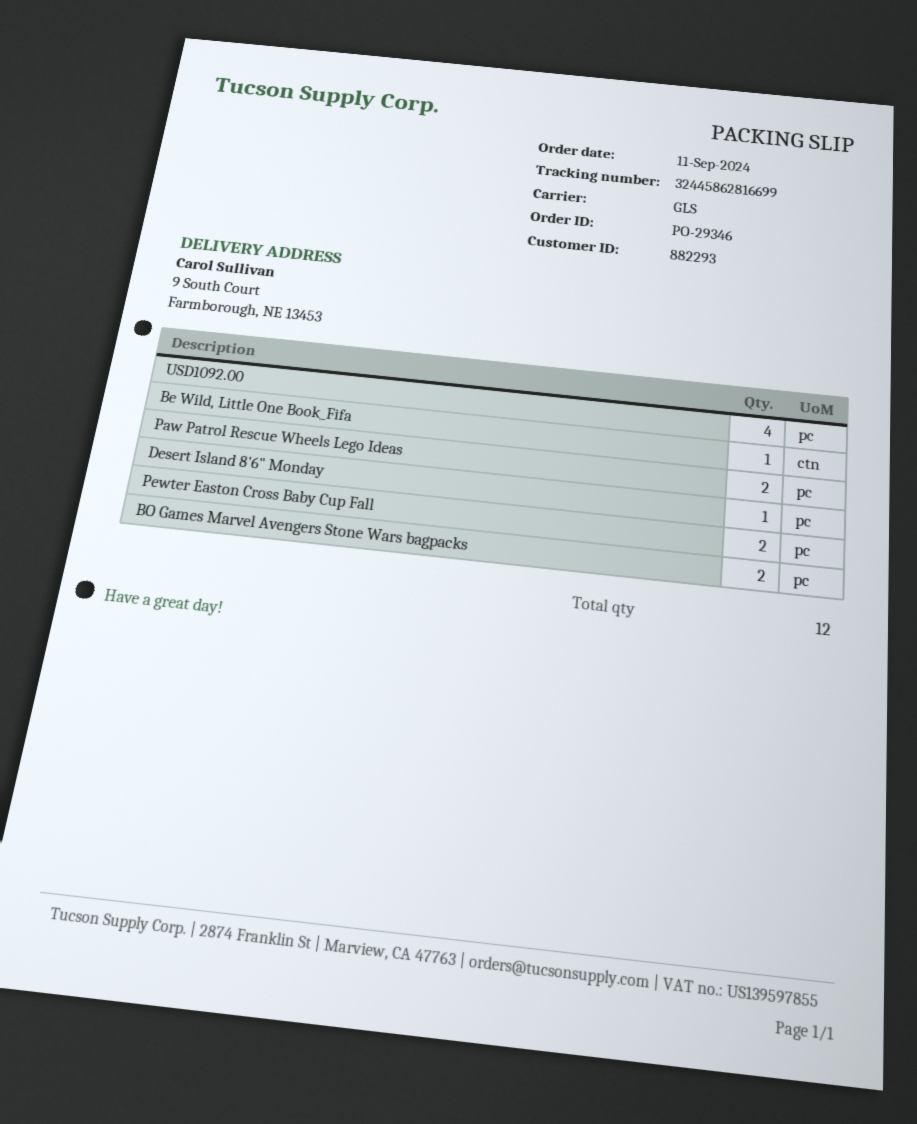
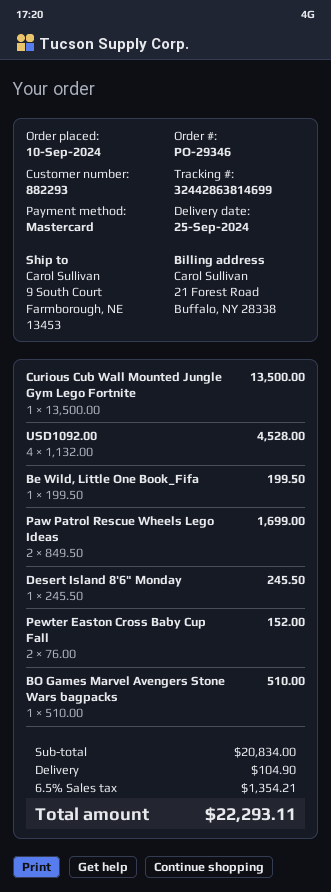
order date: 2024-09-11 -> 2024-09-10
tracking number: 32445862816699 -> 32442863814699
BO Games Marvel Avengers Stone Wars bagpacks: 2 -> 1
Curious Cub Wall Mounted Jungle Gym Lego Fortnite: none -> 1

